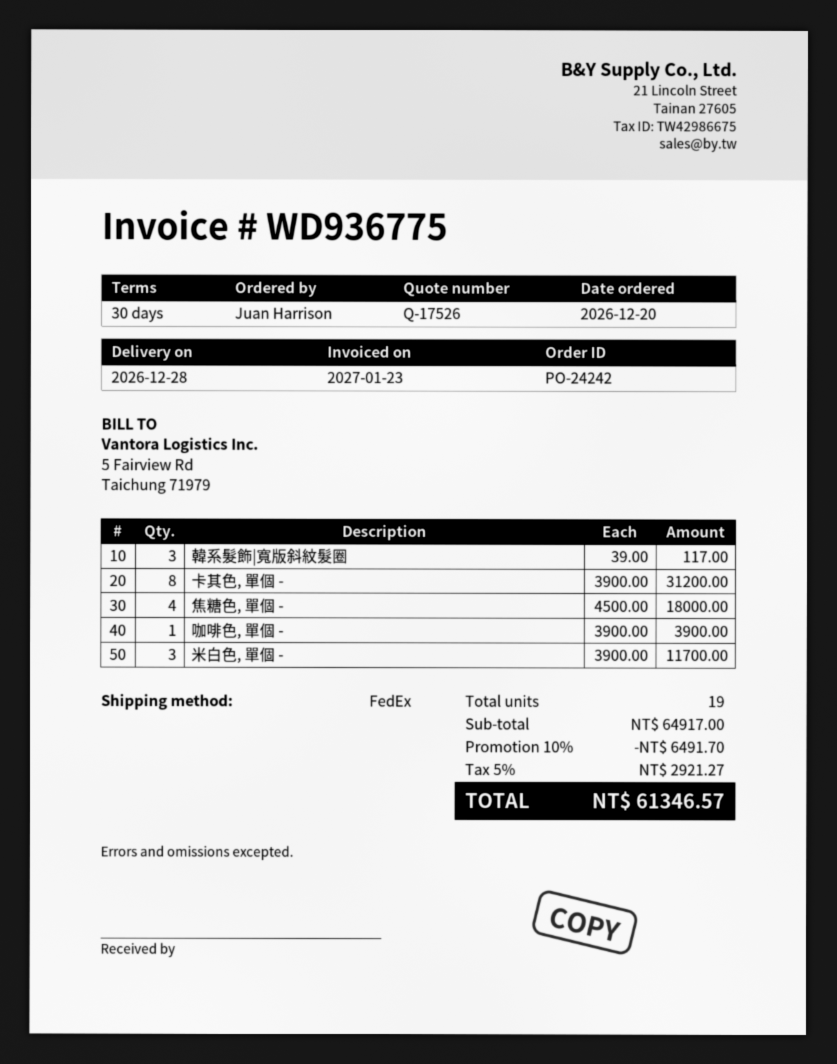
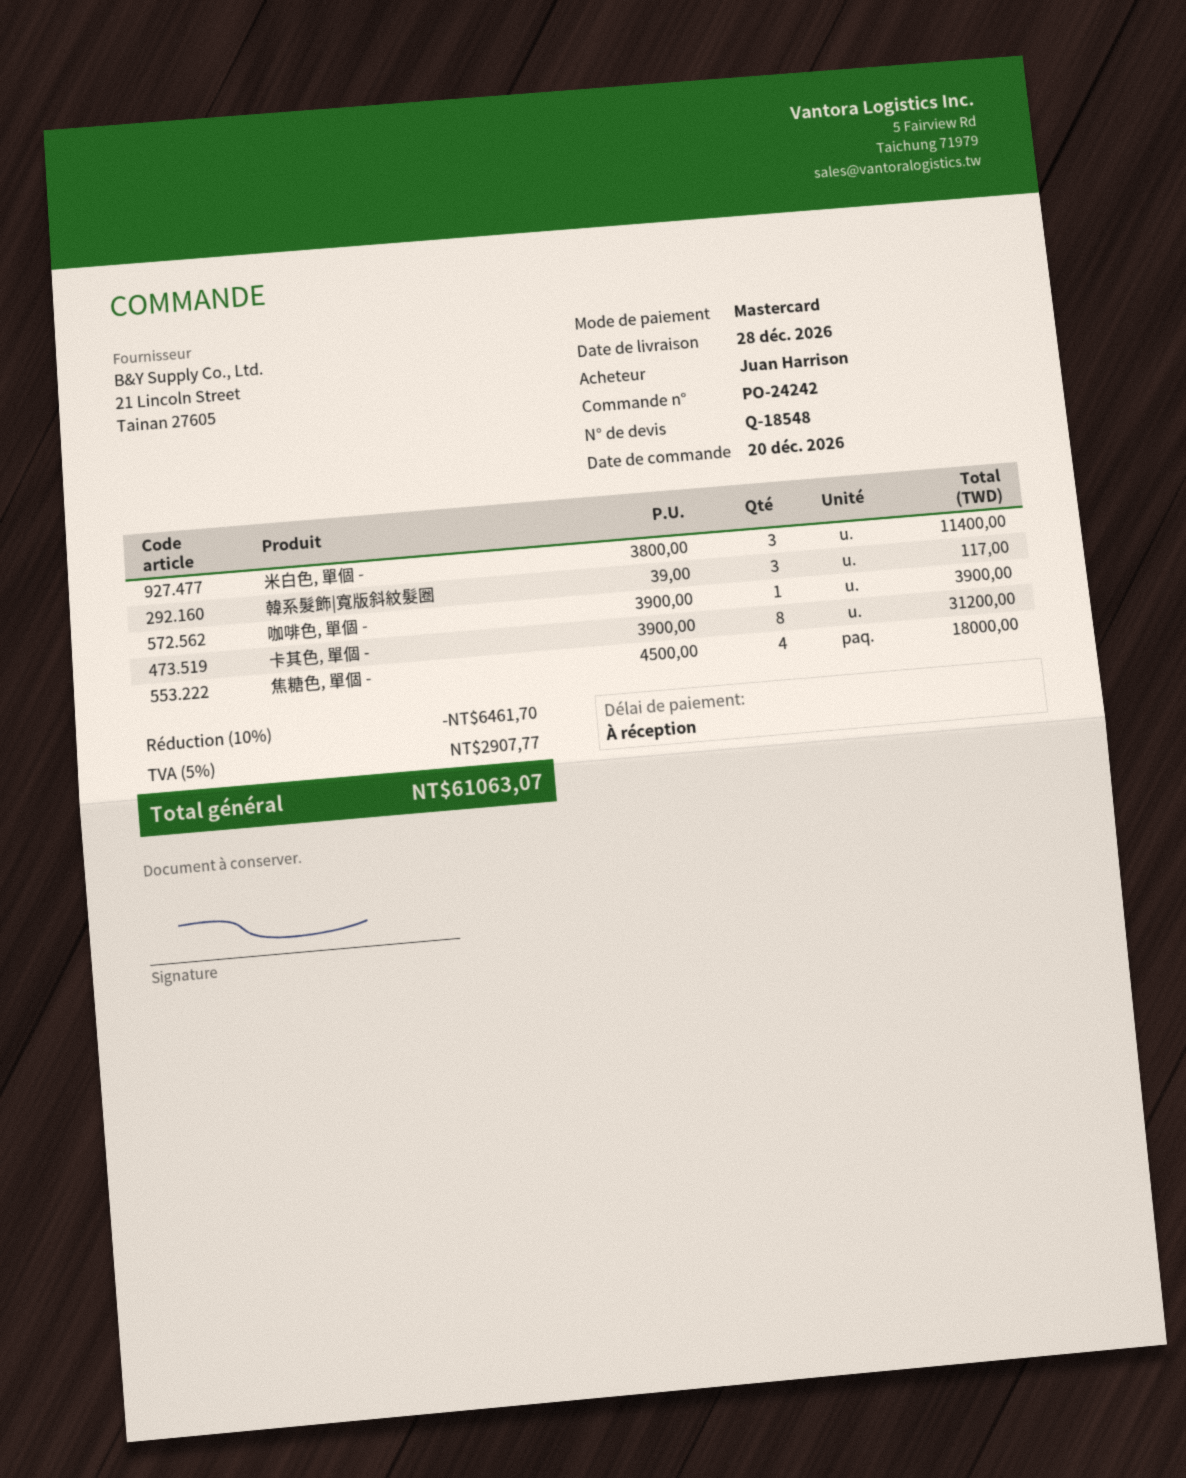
quote number: Q-17526 -> Q-18548
payment terms: 30 days -> on receipt
米白色, 單個 -: 3 x 3900.00 = 11700.00 -> 3 x 3800.00 = 11400.00
discount: 10% = 6491.70 -> 10% = 6461.70
tax: 5% = 2921.27 -> 5% = 2907.77
total: 61346.57 -> 61063.07

